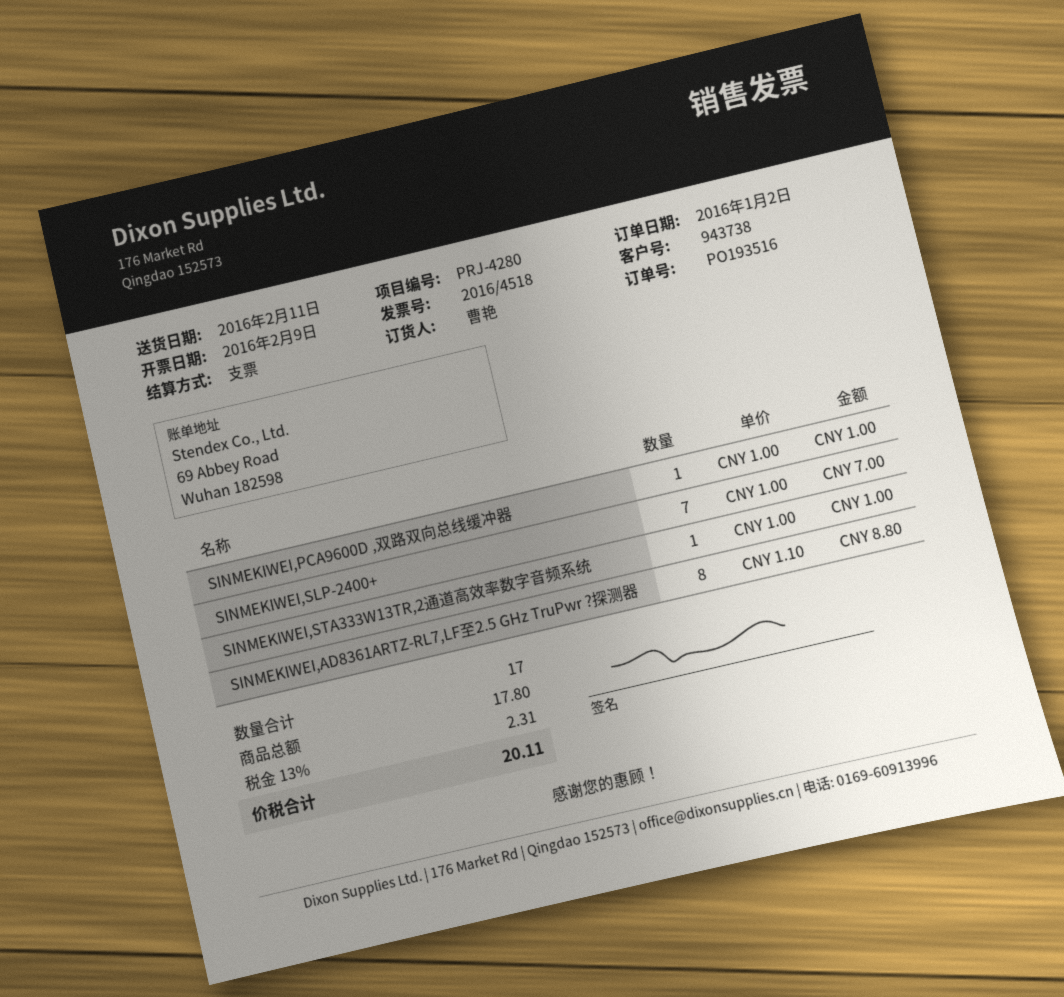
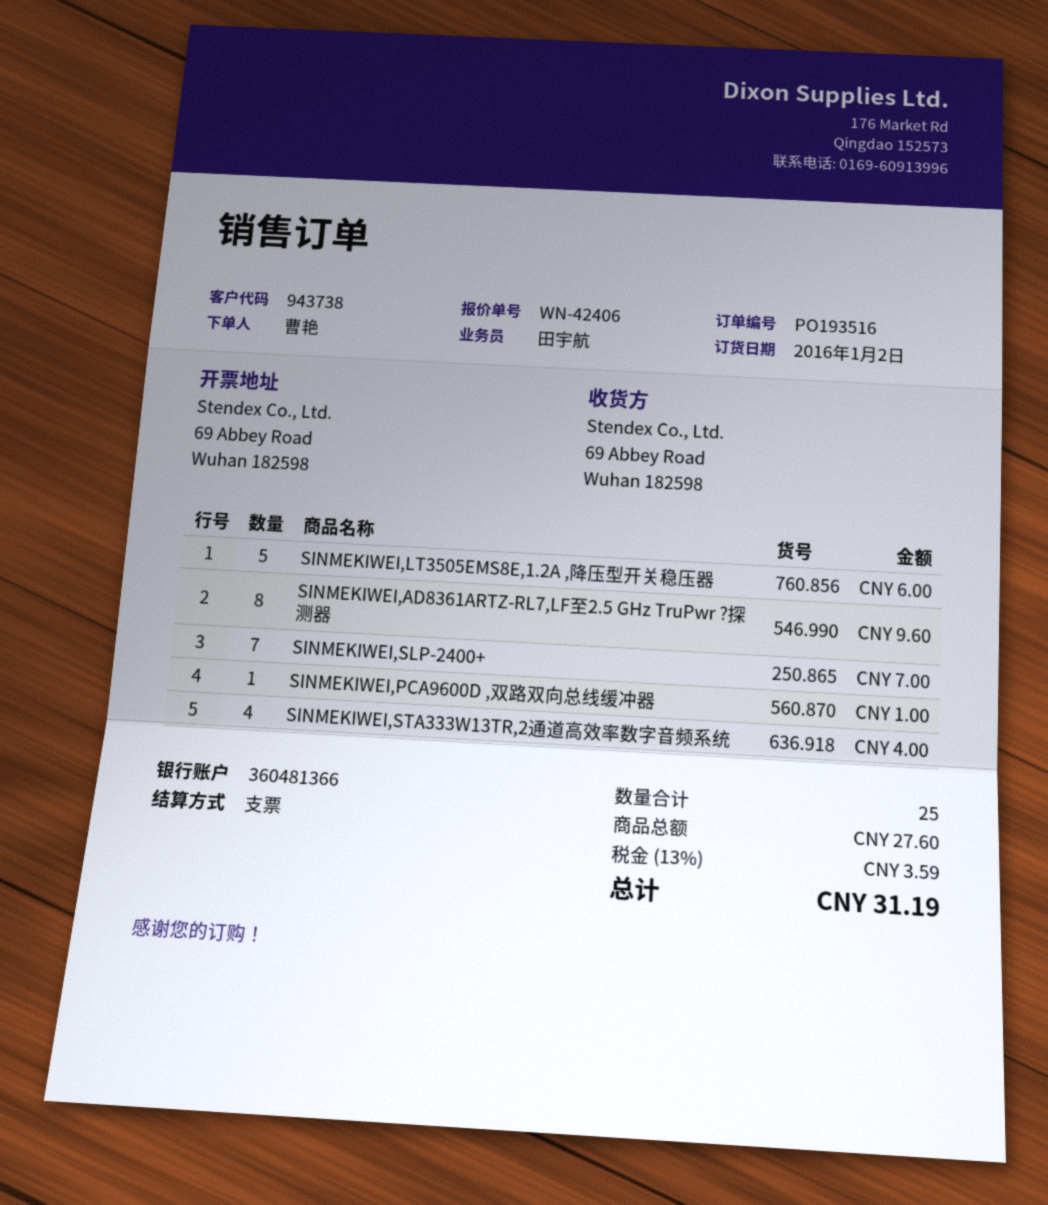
SINMEKIWEI,STA333W13TR,2通道高效率数字音频系统: 1 for 1.00 -> 4 for 4.00
SINMEKIWEI,AD8361ARTZ-RL7,LF至2.5 GHz TruPwr ?探测器: 8 for 8.80 -> 8 for 9.60
SINMEKIWEI,LT3505EMS8E,1.2A ,降压型开关稳压器: none -> 5 for 6.00
total quantity: 17 -> 25
subtotal: 17.80 -> 27.60
tax: 13% = 2.31 -> 13% = 3.59
total: 20.11 -> 31.19

